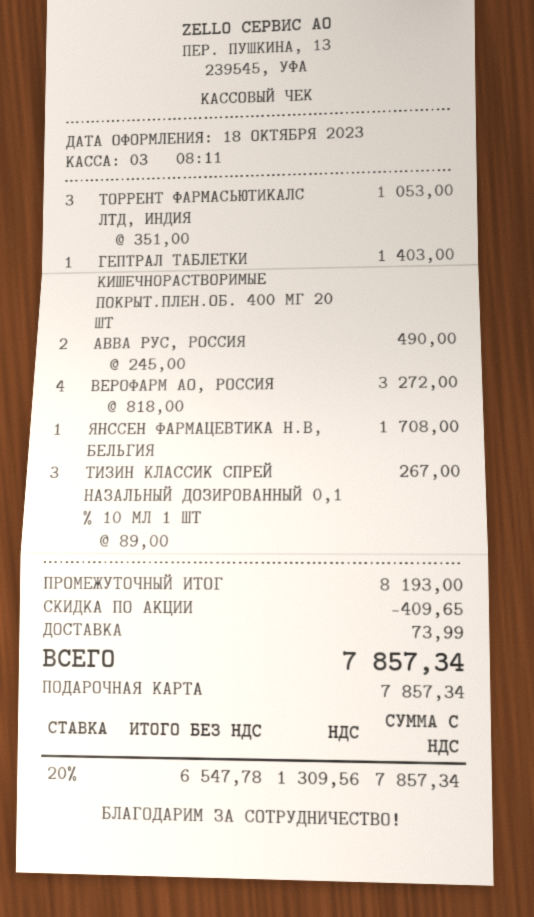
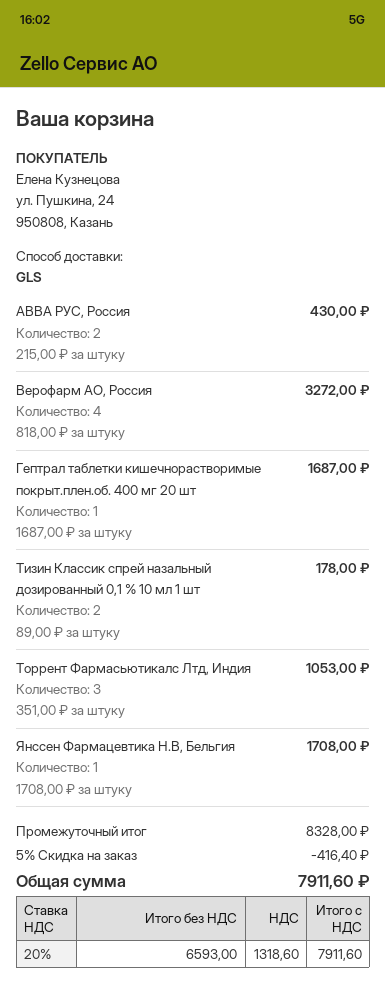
ГЕПТРАЛ ТАБЛЕТКИ КИШЕЧНОРАСТВОРИМЫЕ ПОКРЫТ.ПЛЕН.ОБ. 400 МГ 20 ШТ: 1 x 1403.00 = 1403.00 -> 1 x 1687.00 = 1687.00
АВВА РУС, РОССИЯ: 2 x 245.00 = 490.00 -> 2 x 215.00 = 430.00
ТИЗИН КЛАССИК СПРЕЙ НАЗАЛЬНЫЙ ДОЗИРОВАННЫЙ 0,1 % 10 МЛ 1 ШТ: 3 x 89.00 = 267.00 -> 2 x 89.00 = 178.00
subtotal: 8193.00 -> 8328.00
discount: 409.65 -> 416.40
shipping: 73.99 -> none
net: 6547.78 -> 6593.00
tax: 20% = 1309.56 -> 20% = 1318.60
total: 7857.34 -> 7911.60

